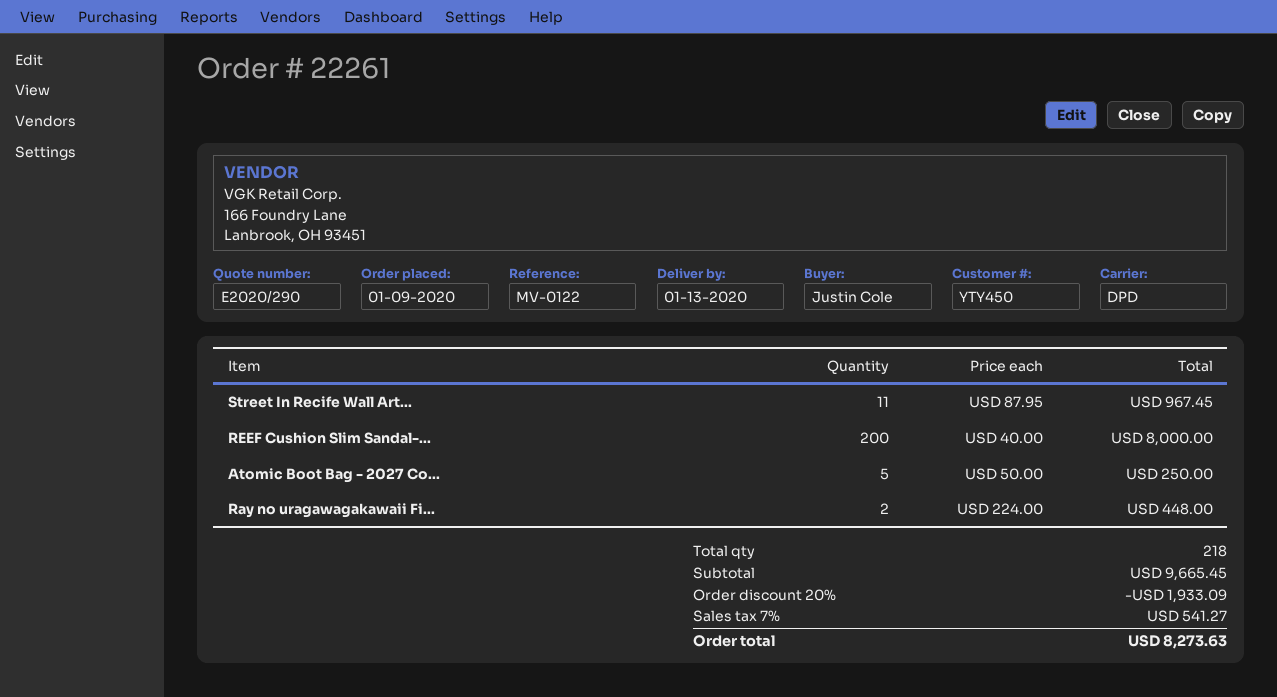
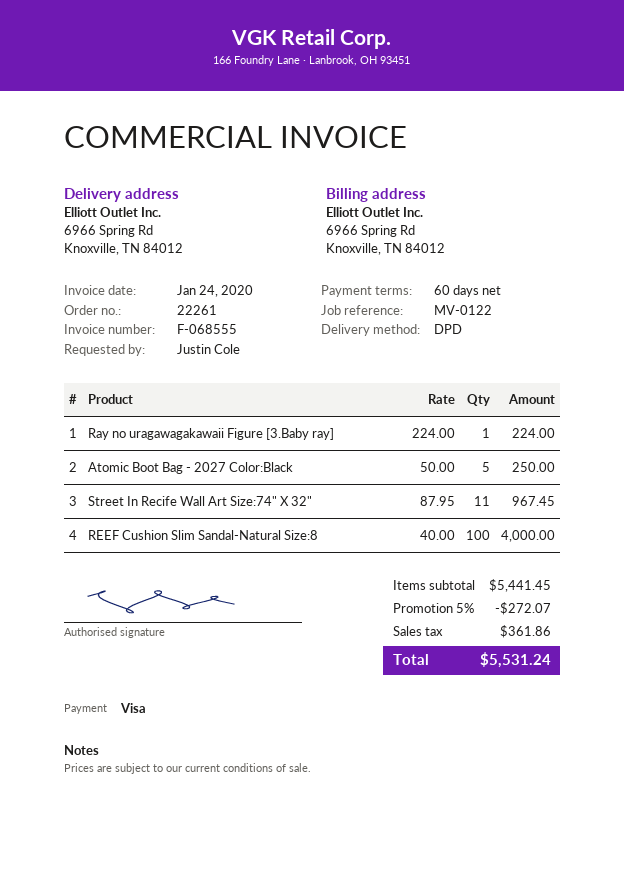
REEF Cushion Slim Sandal-...: 200 x 40.00 = 8000.00 -> 100 x 40.00 = 4000.00
Ray no uragawagakawaii Fi...: 2 x 224.00 = 448.00 -> 1 x 224.00 = 224.00
subtotal: 9665.45 -> 5441.45
discount: 20% = 1933.09 -> 5% = 272.07
tax: 541.27 -> 361.86
total: 8273.63 -> 5531.24

